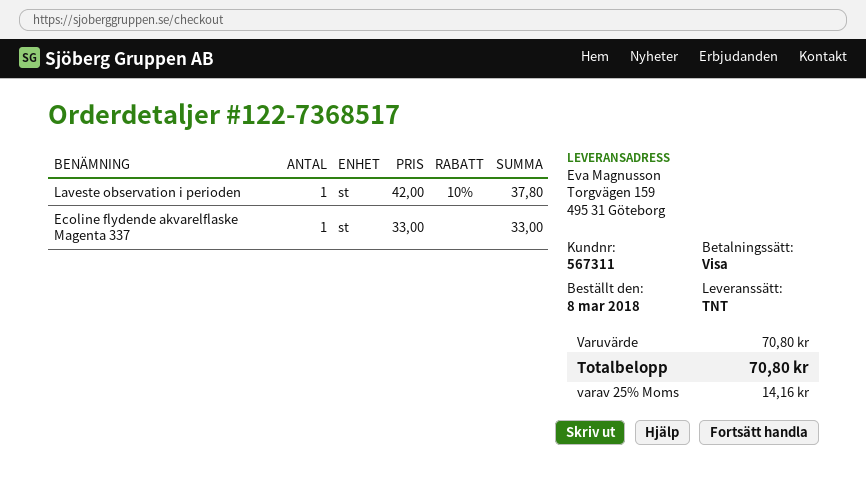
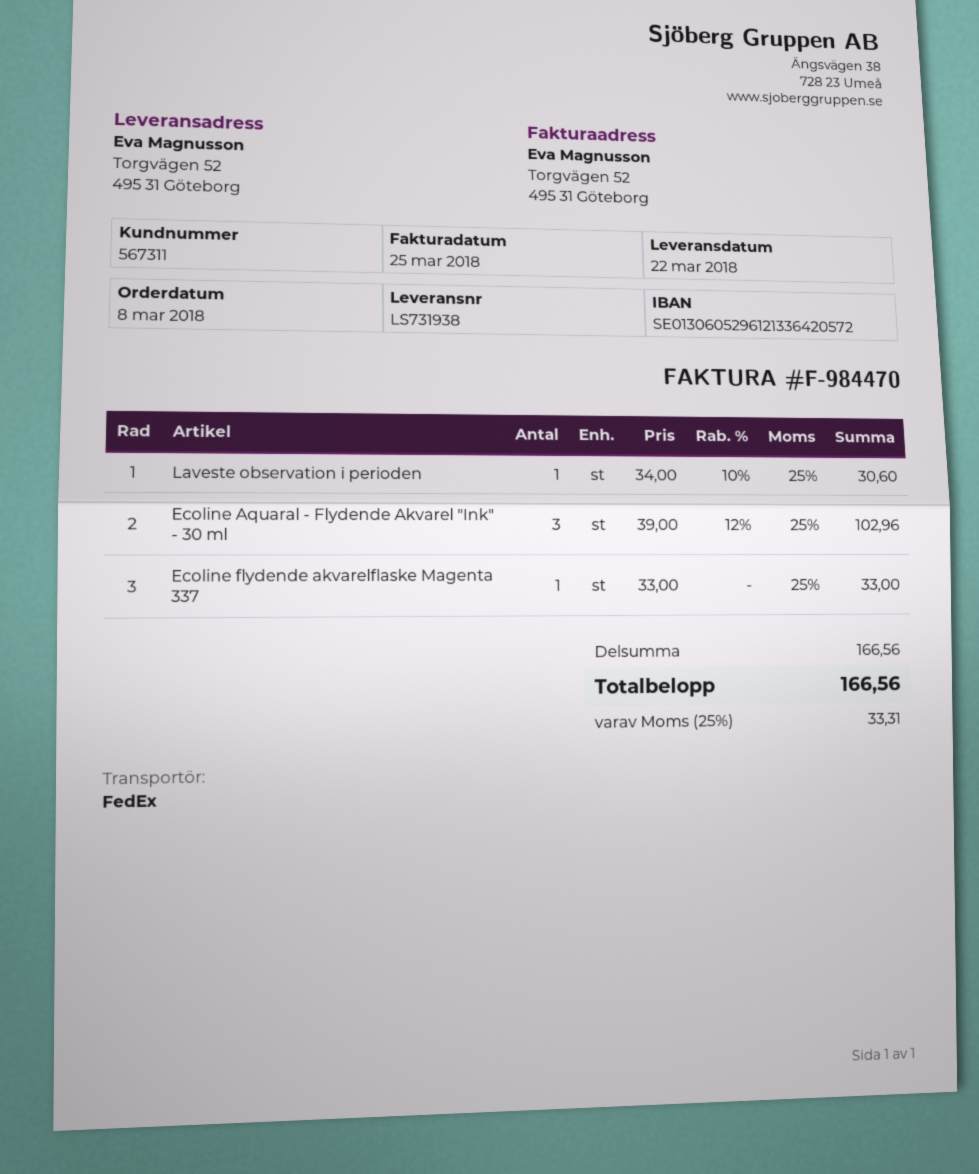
shipping method: TNT -> FedEx
ship to: Torgvägen 159, 495 31 Göteborg -> Torgvägen 52, 495 31 Göteborg
Laveste observation i perioden: 1 x 42.00 - 10% = 37.80 -> 1 x 34.00 - 10% = 30.60
Ecoline Aquaral - Flydende Akvarel "Ink" - 30 ml: none -> 3 x 39.00 - 12% = 102.96
subtotal: 70.80 -> 166.56
tax: 25% = 14.16 -> 25% = 33.31
total: 70.80 -> 166.56

